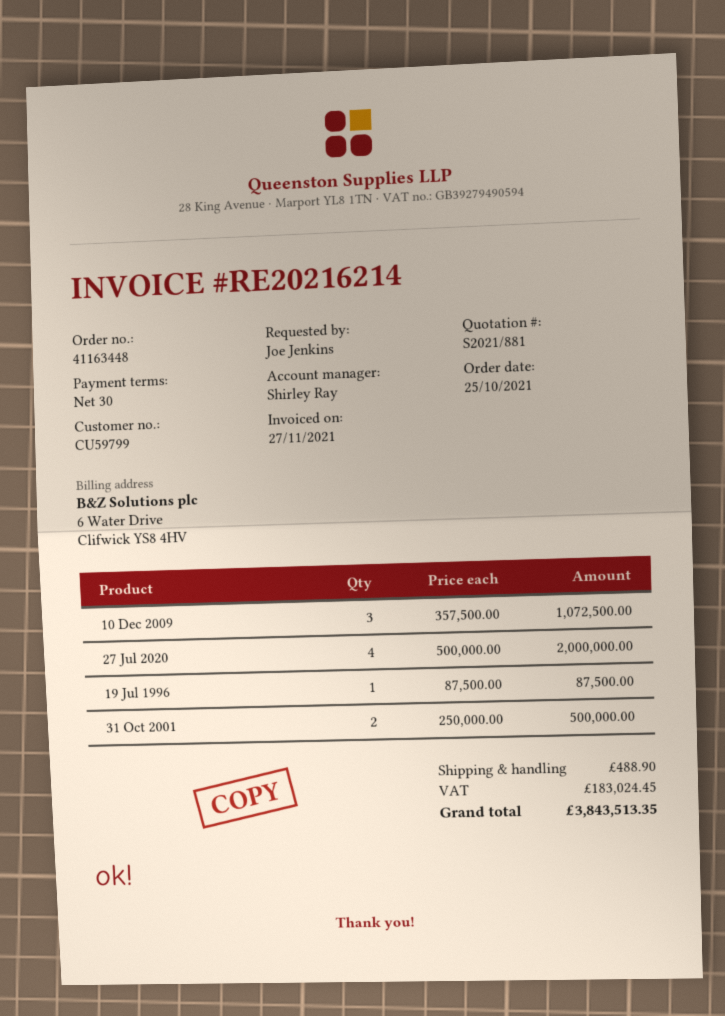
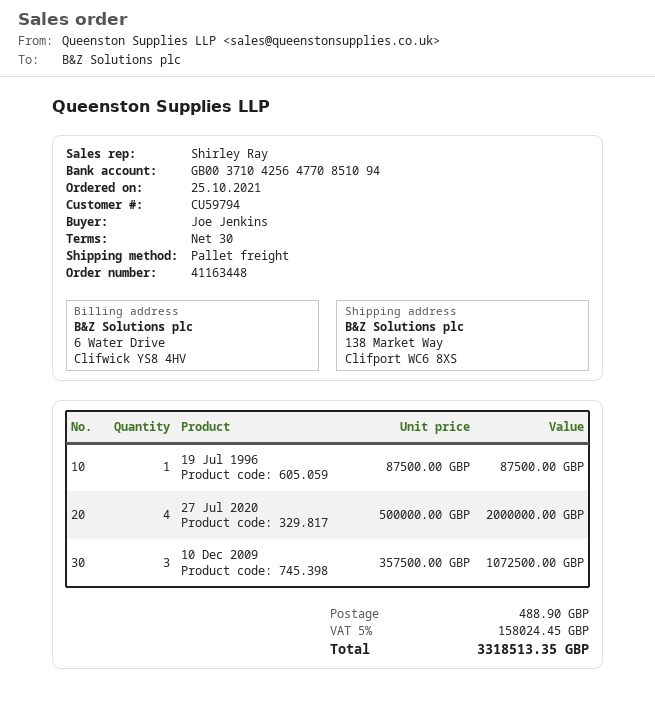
customer number: CU59799 -> CU59794
31 Oct 2001: 2 x 250000.00 = 500000.00 -> none
tax: 183024.45 -> 158024.45
total: 3843513.35 -> 3318513.35

